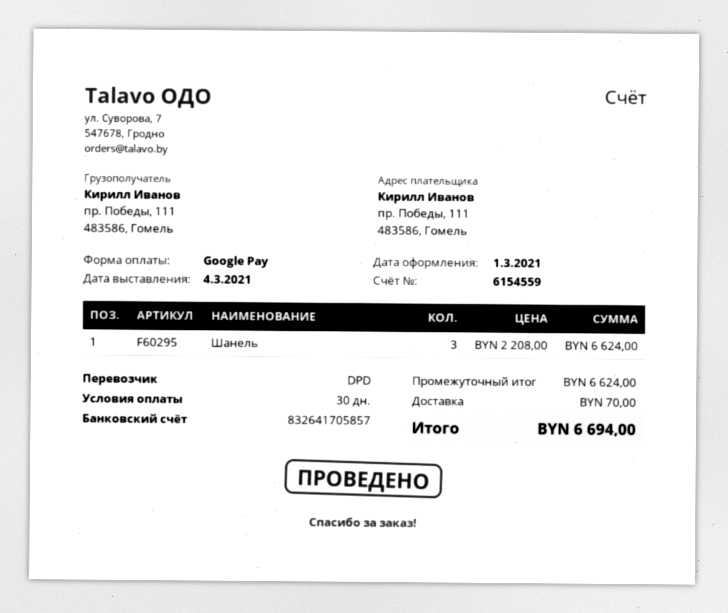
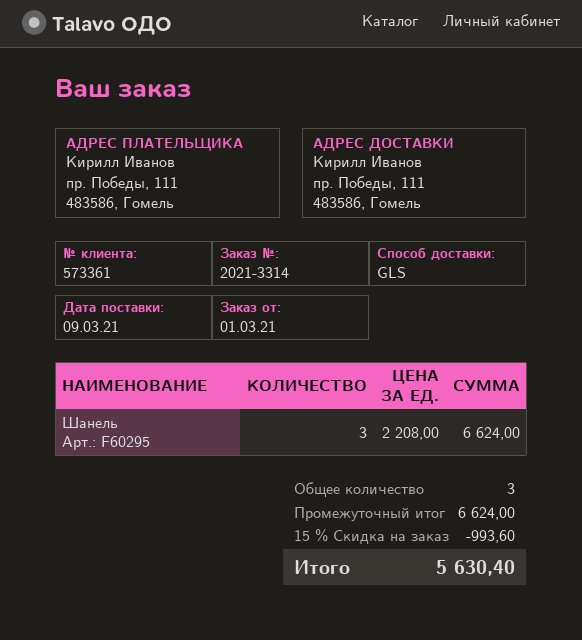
shipping method: DPD -> GLS
discount: none -> 15% = 993.60
shipping: 70.00 -> none
total: 6694.00 -> 5630.40

